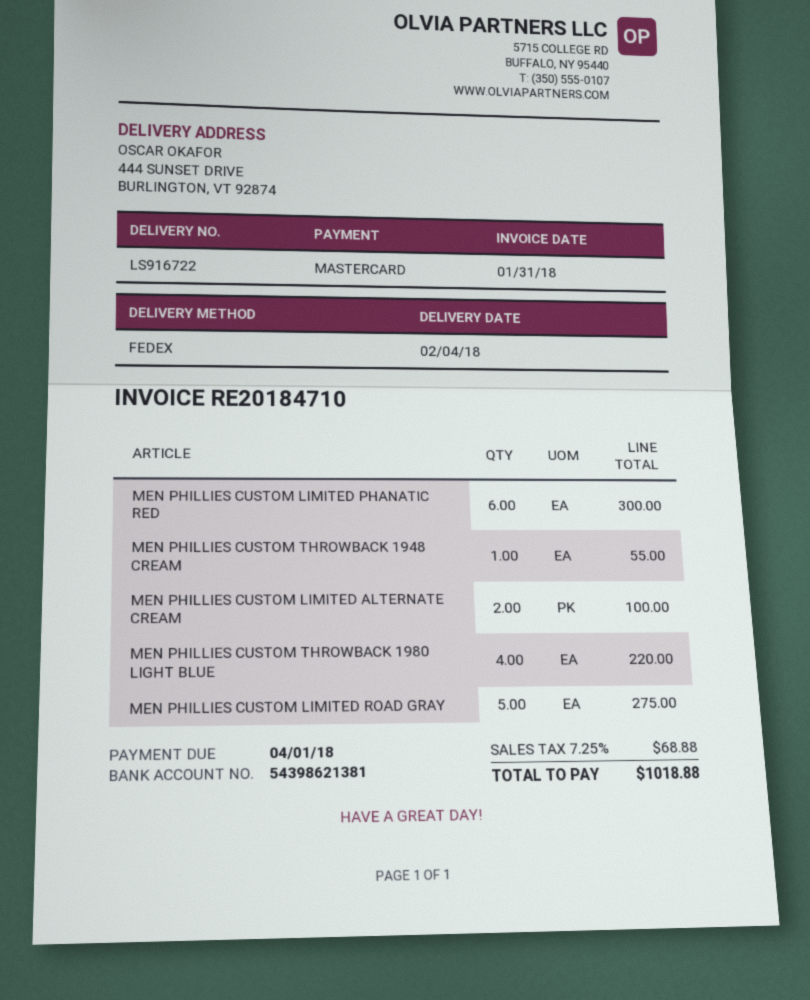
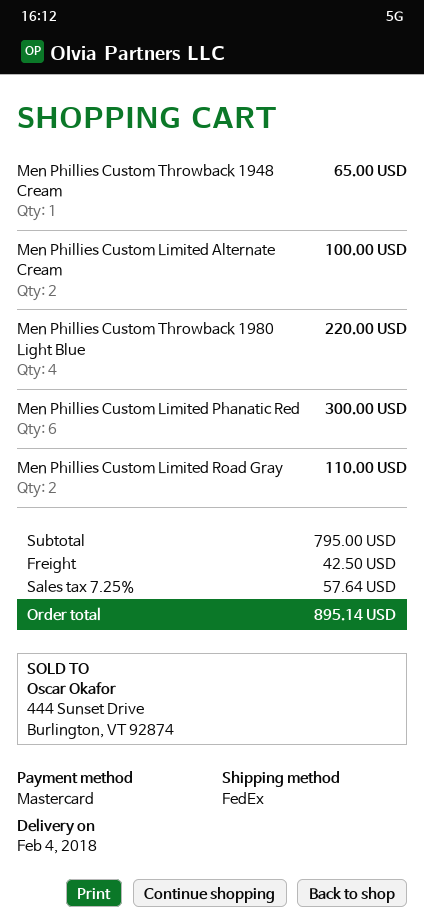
MEN PHILLIES CUSTOM THROWBACK 1948 CREAM: 1 for 55.00 -> 1 for 65.00
MEN PHILLIES CUSTOM LIMITED ROAD GRAY: 5 for 275.00 -> 2 for 110.00
shipping: none -> 42.50
tax: 7.25% = 68.88 -> 7.25% = 57.64
total: 1018.88 -> 895.14

